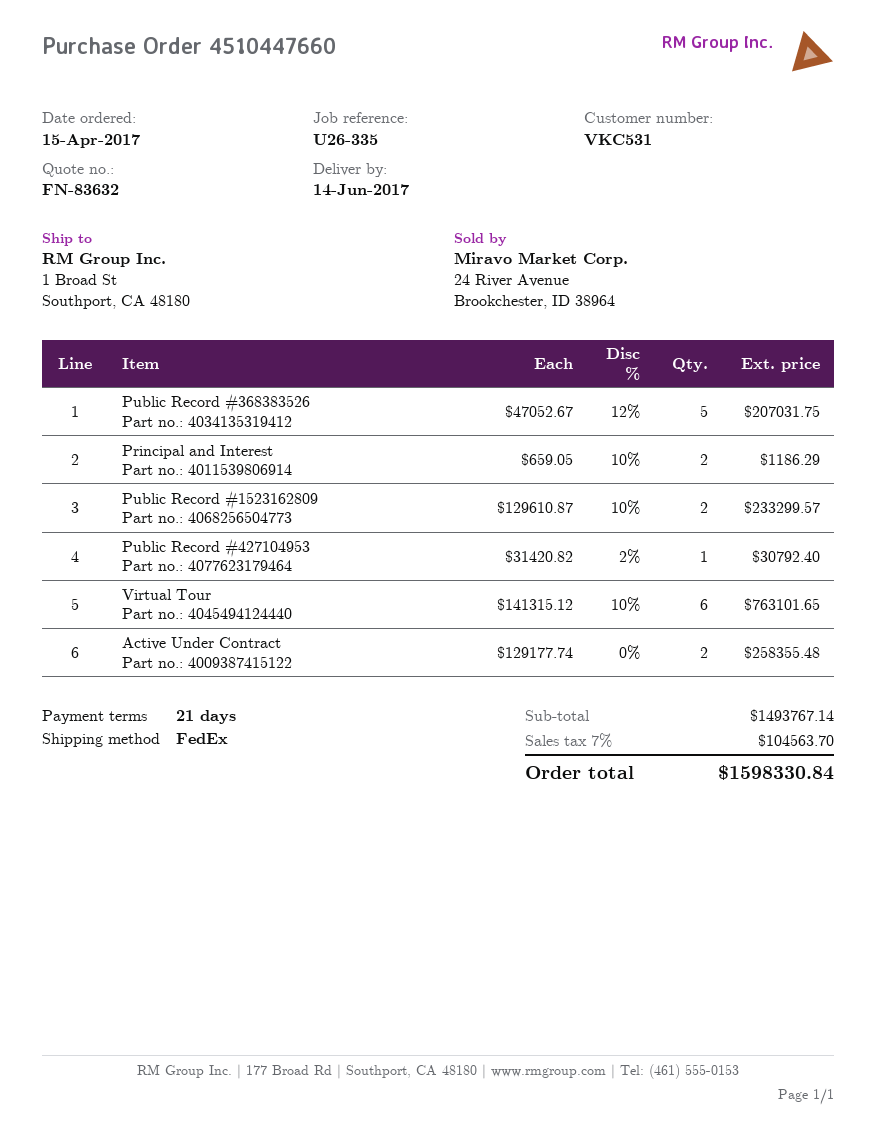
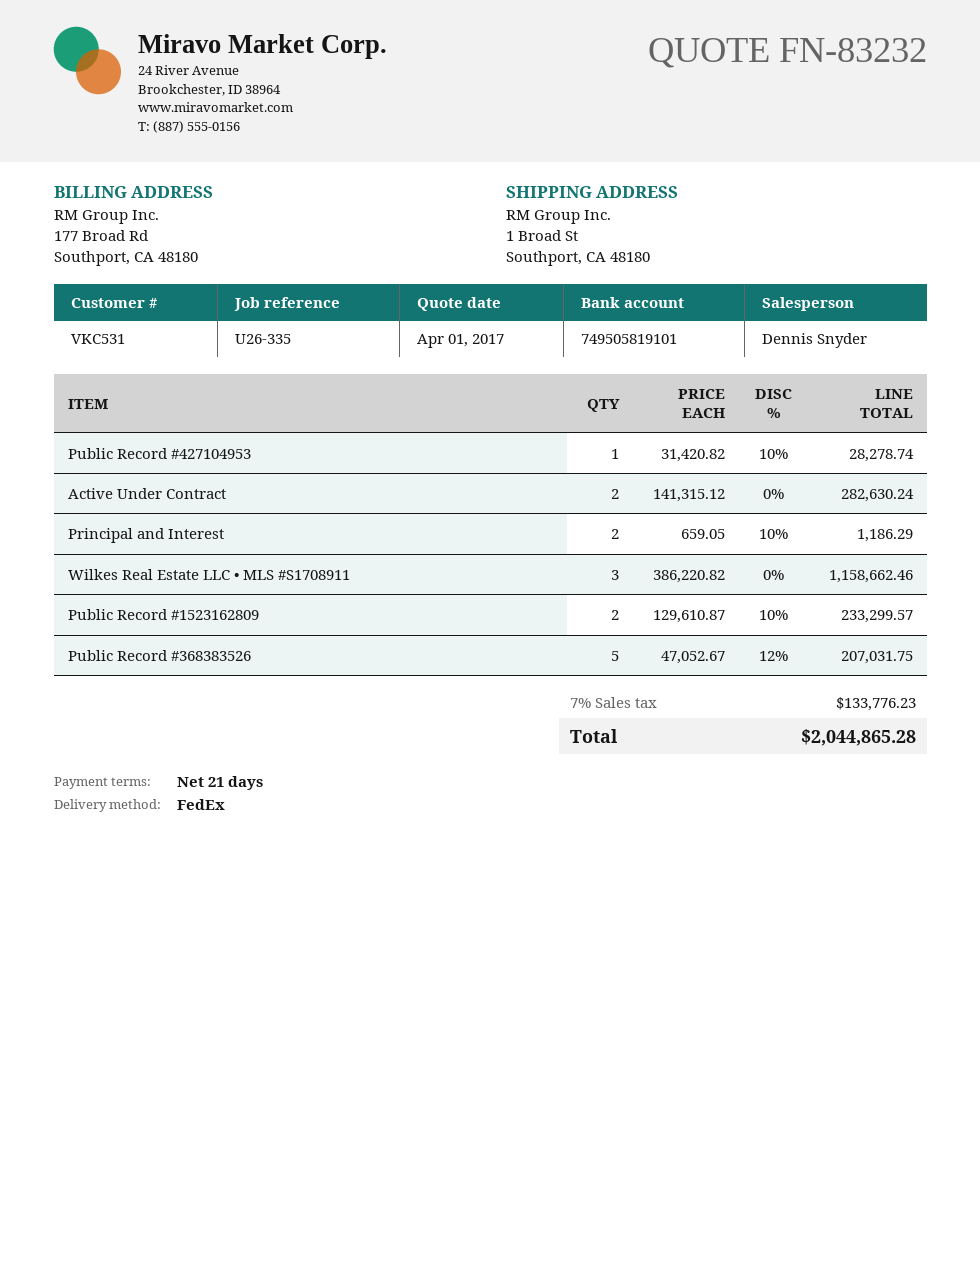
quote number: FN-83632 -> FN-83232
Public Record #427104953: 1 x 31420.82 - 2% = 30792.40 -> 1 x 31420.82 - 10% = 28278.74
Virtual Tour: 6 x 141315.12 - 10% = 763101.65 -> none
Active Under Contract: 2 x 129177.74 = 258355.48 -> 2 x 141315.12 = 282630.24
Wilkes Real Estate LLC • MLS #S1708911: none -> 3 x 386220.82 = 1158662.46
tax: 7% = 104563.70 -> 7% = 133776.23
total: 1598330.84 -> 2044865.28

